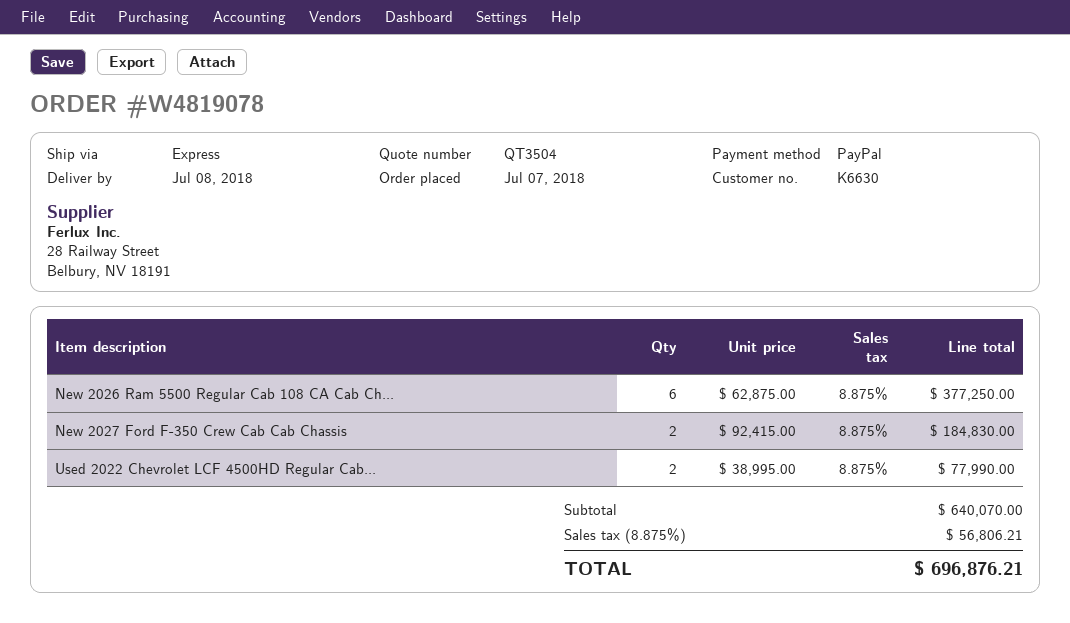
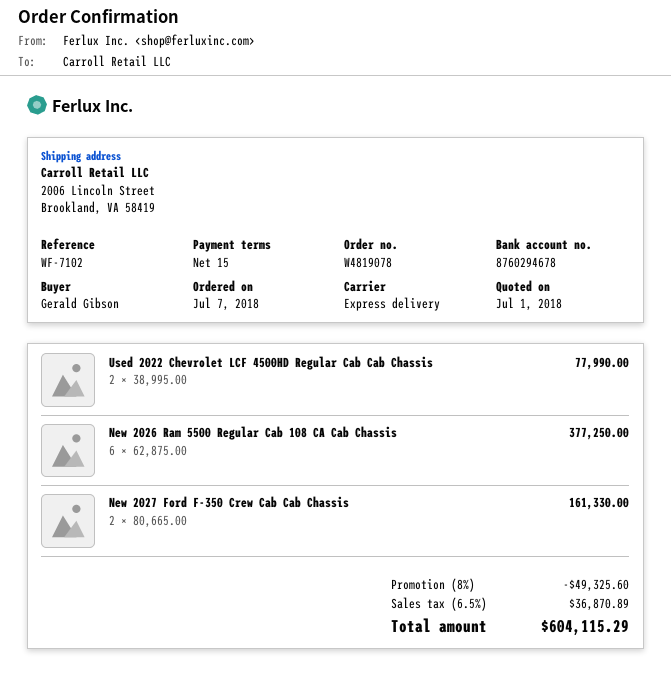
New 2027 Ford F-350 Crew Cab Cab Chassis: 2 x 92415.00 = 184830.00 -> 2 x 80665.00 = 161330.00
discount: none -> 8% = 49325.60
tax: 8.875% = 56806.21 -> 6.5% = 36870.89
total: 696876.21 -> 604115.29

